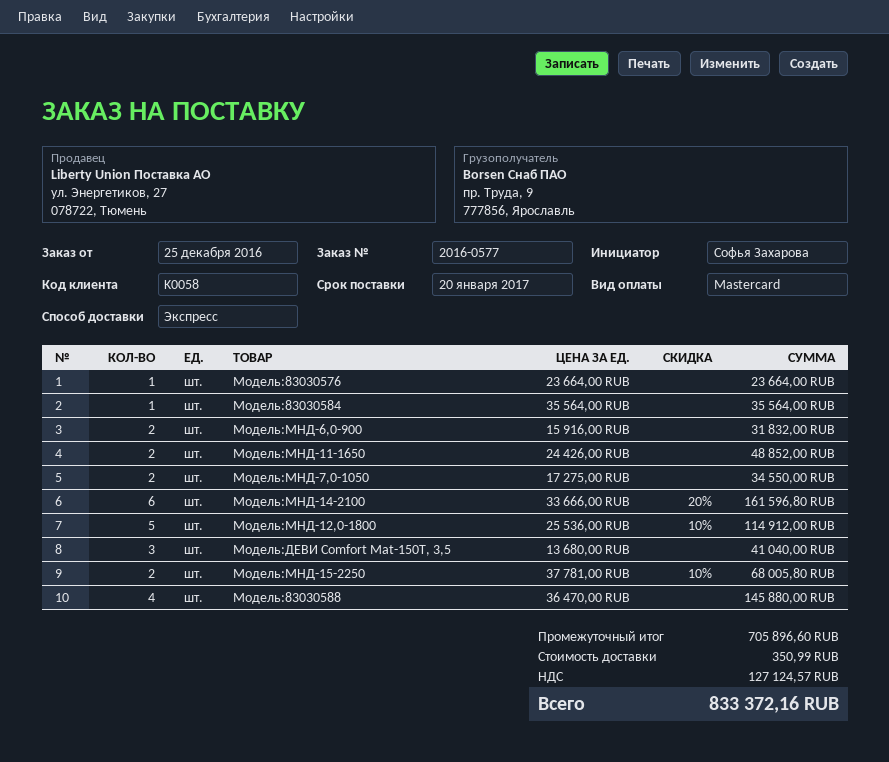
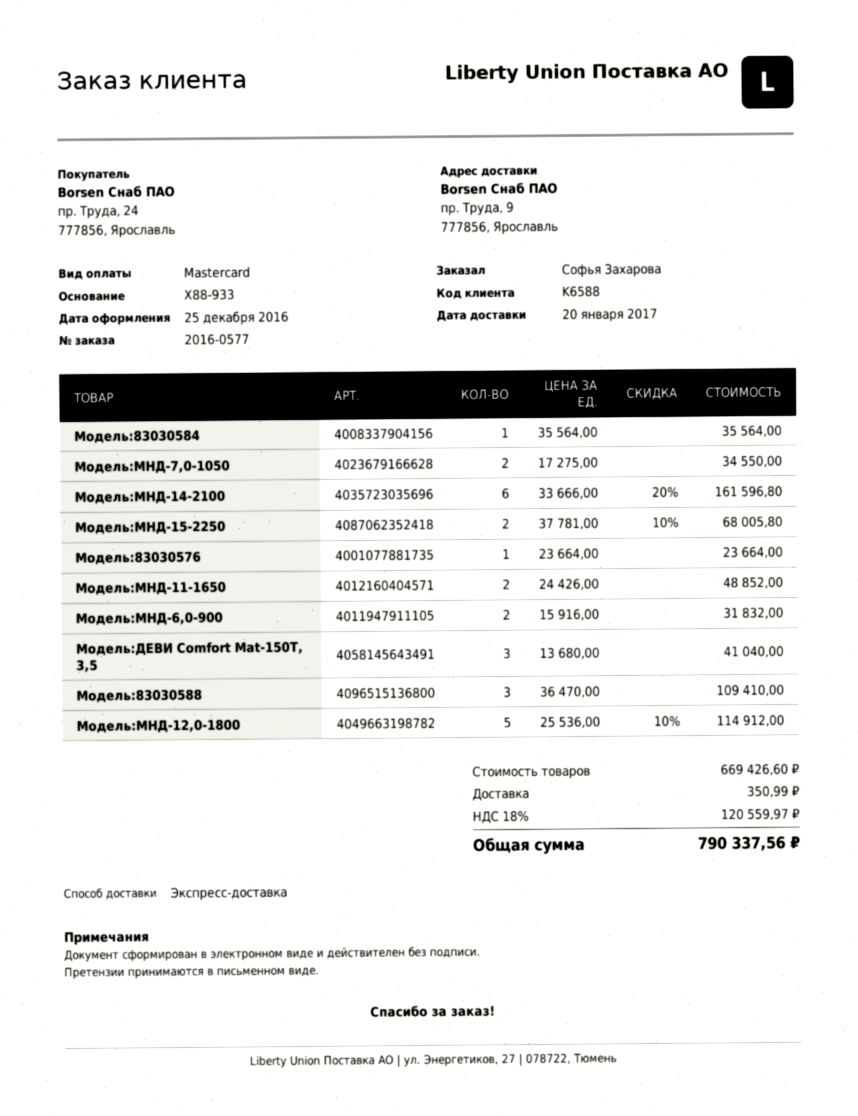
customer number: K0058 -> K6588
Модель:83030588: 4 x 36470.00 = 145880.00 -> 3 x 36470.00 = 109410.00
subtotal: 705896.60 -> 669426.60
tax: 127124.57 -> 120559.97
total: 833372.16 -> 790337.56

